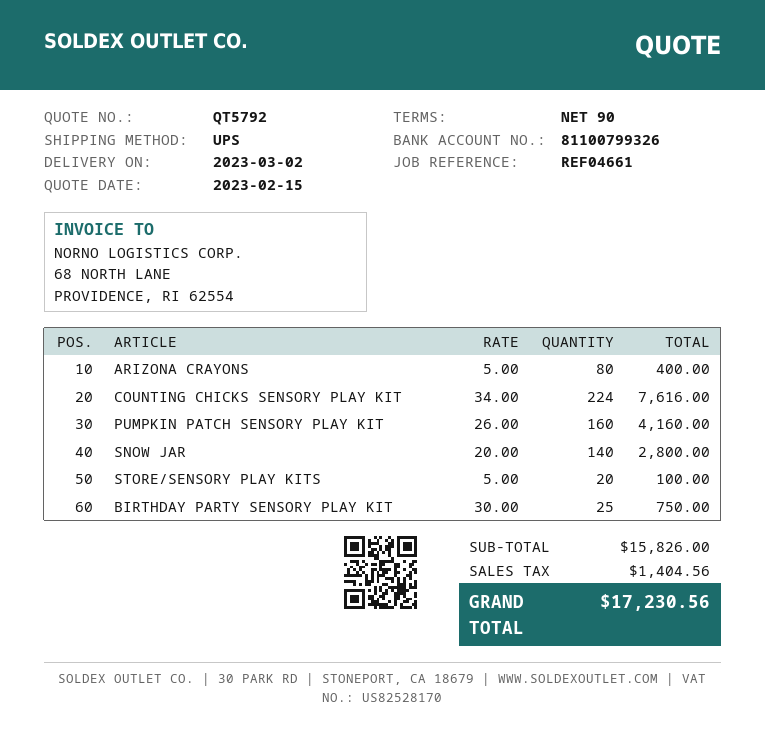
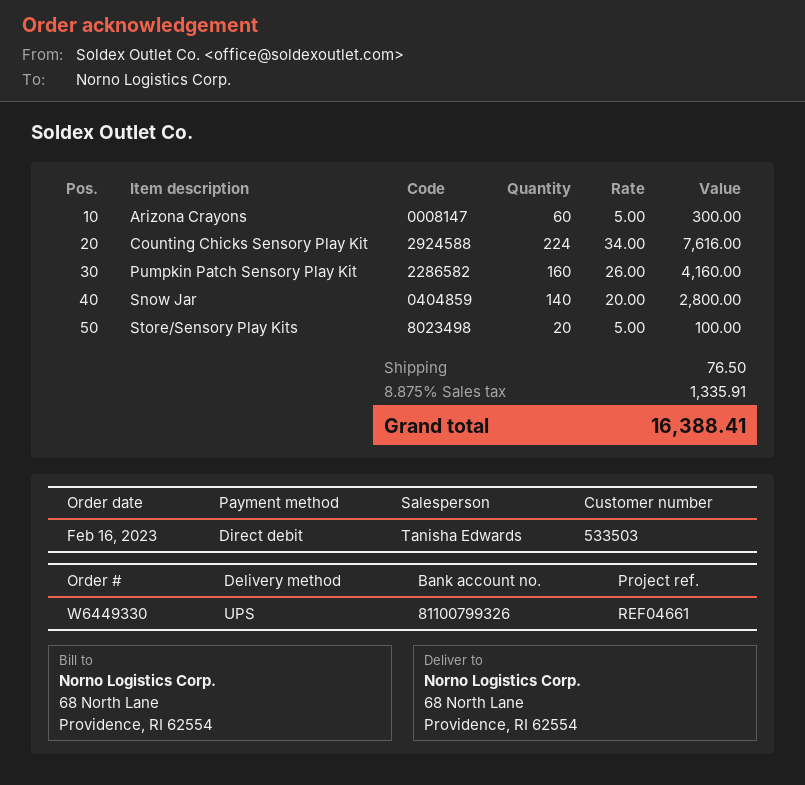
ARIZONA CRAYONS: 80 x 5.00 = 400.00 -> 60 x 5.00 = 300.00
BIRTHDAY PARTY SENSORY PLAY KIT: 25 x 30.00 = 750.00 -> none
shipping: none -> 76.50
tax: 1404.56 -> 1335.91
total: 17230.56 -> 16388.41

